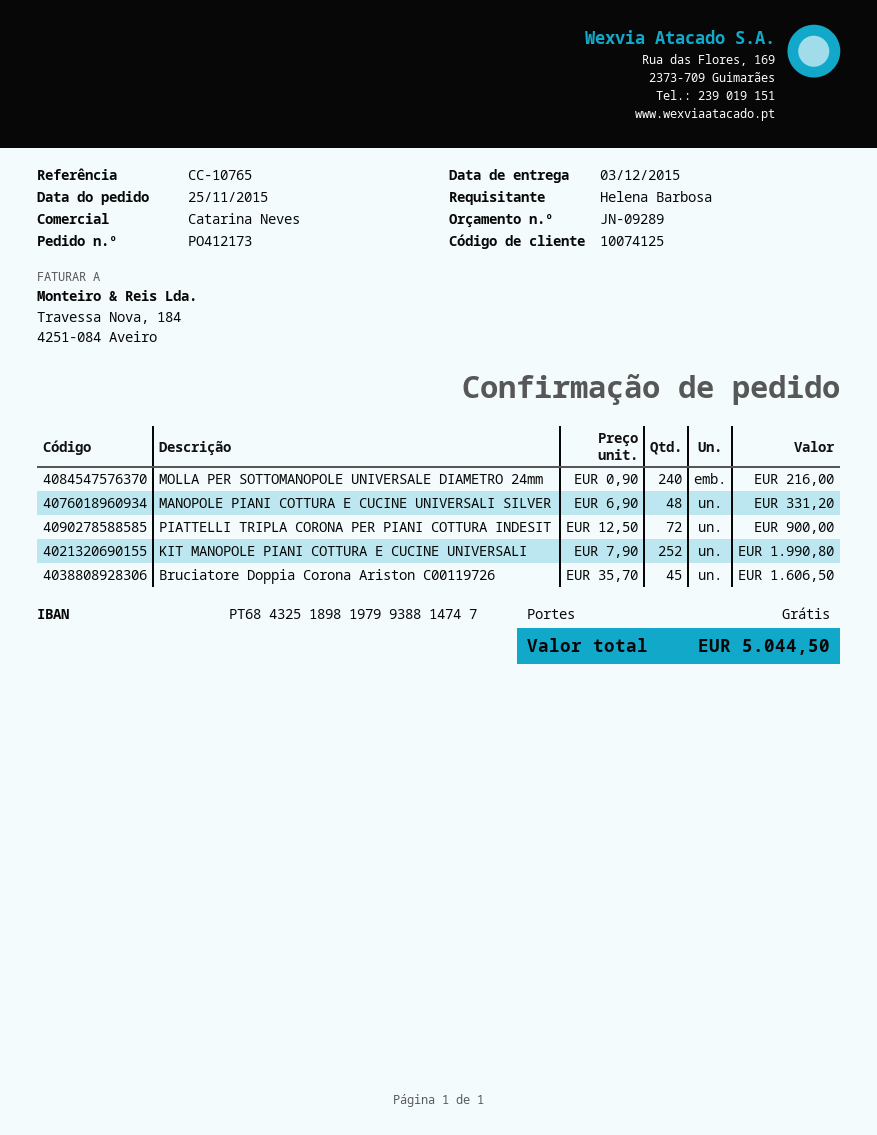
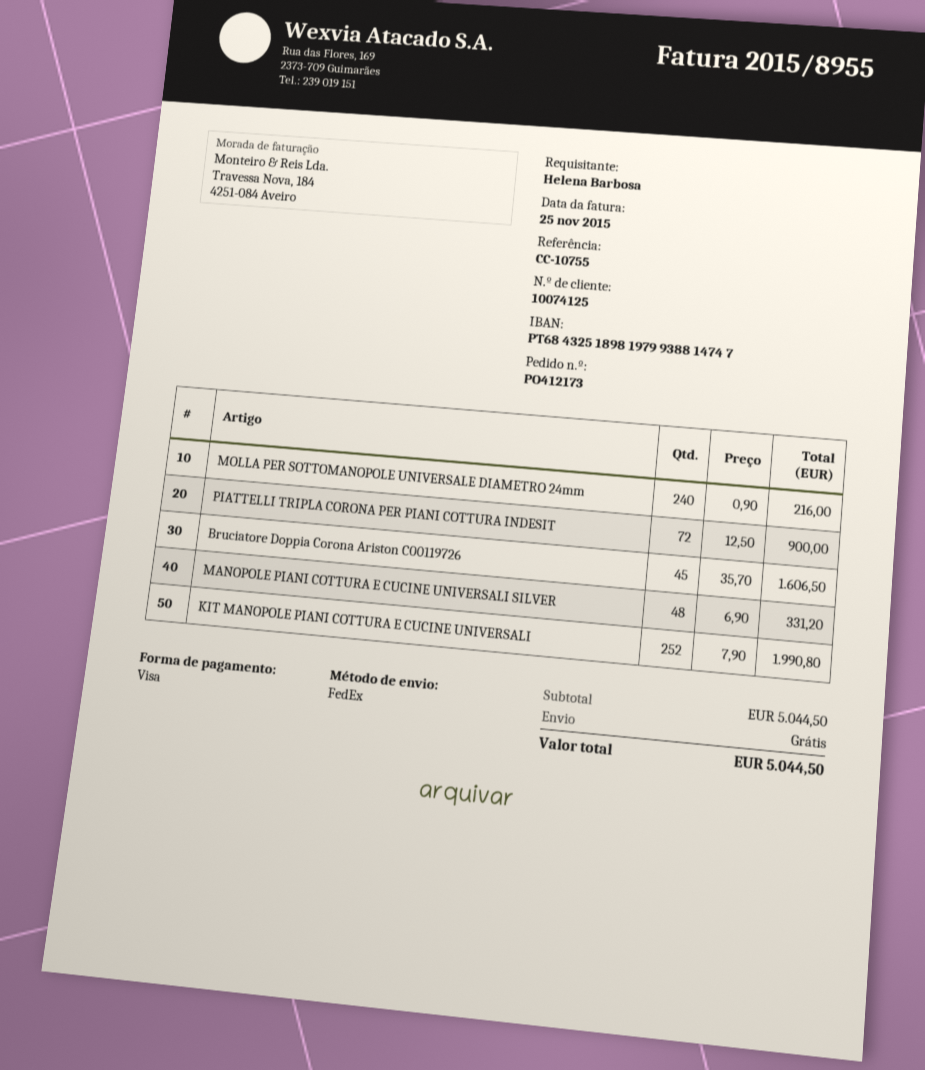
reference: CC-10765 -> CC-10755

